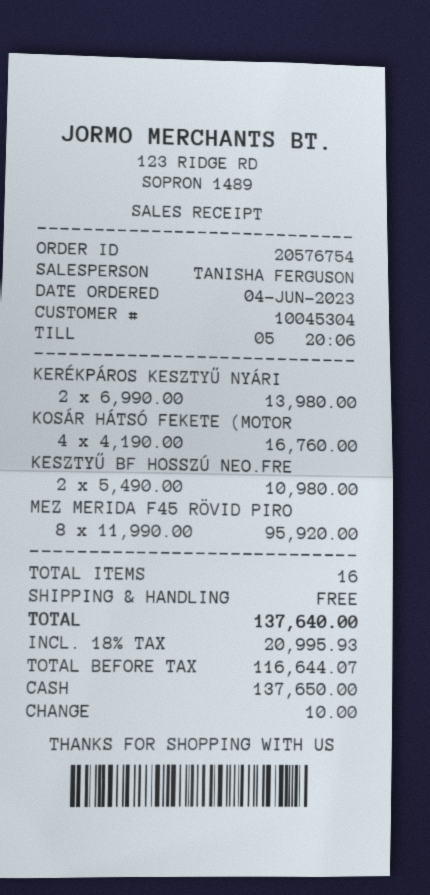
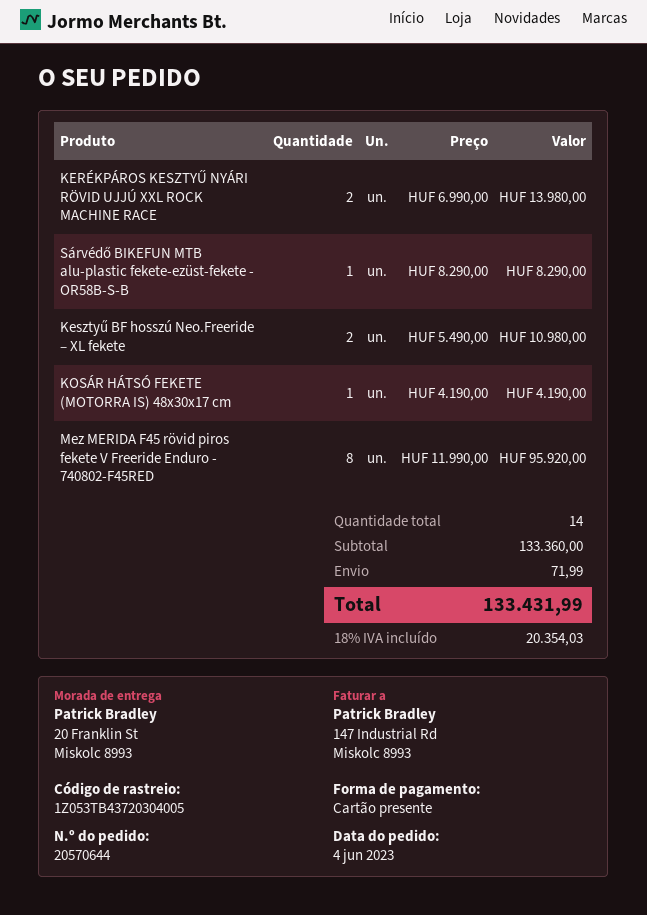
order number: 20576754 -> 20570644
payment method: cash -> gift card
KOSÁR HÁTSÓ FEKETE (MOTOR: 4 x 4190.00 = 16760.00 -> 1 x 4190.00 = 4190.00
Sárvédő BIKEFUN MTB alu-plastic fekete-ezüst-fekete - OR58B-S-B: none -> 1 x 8290.00 = 8290.00
total quantity: 16 -> 14
shipping: 0.00 -> 71.99
tax: 18% = 20995.93 -> 18% = 20354.03
total: 137640.00 -> 133431.99

